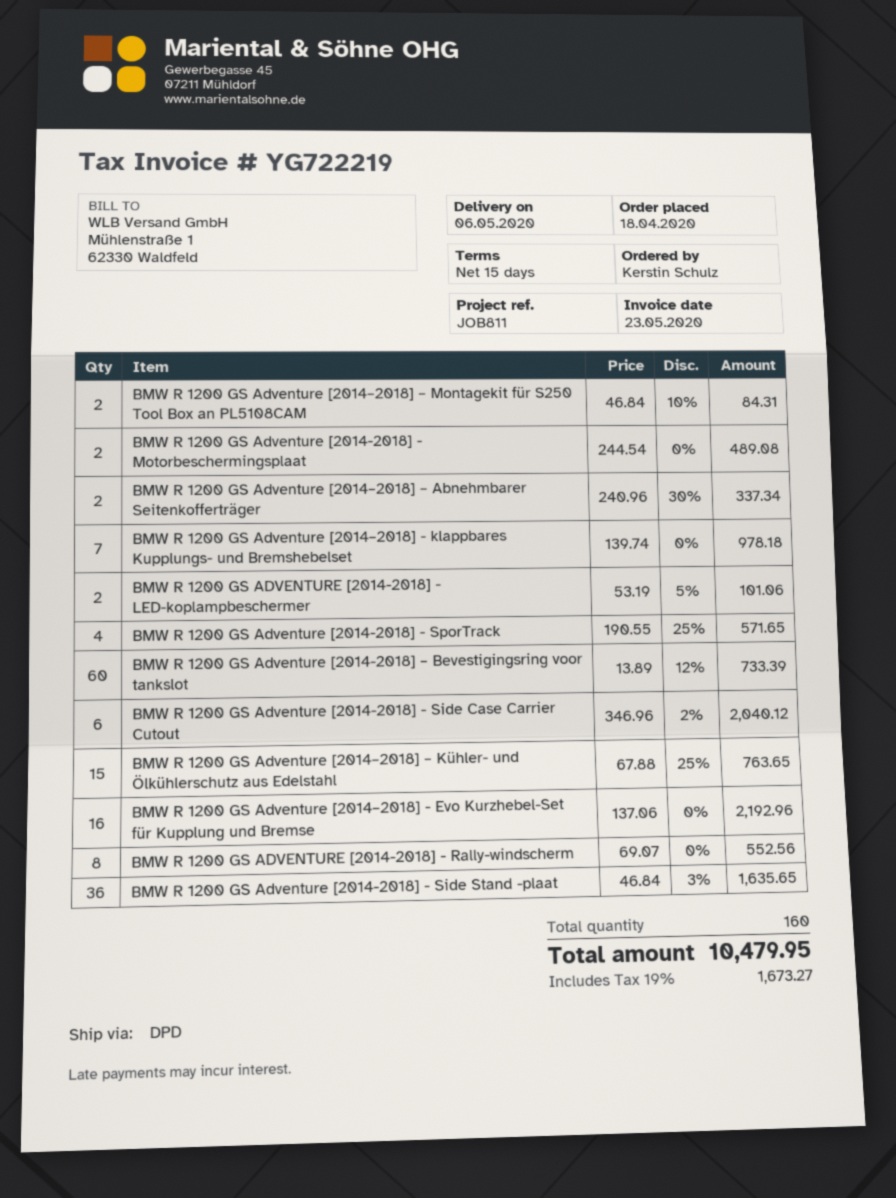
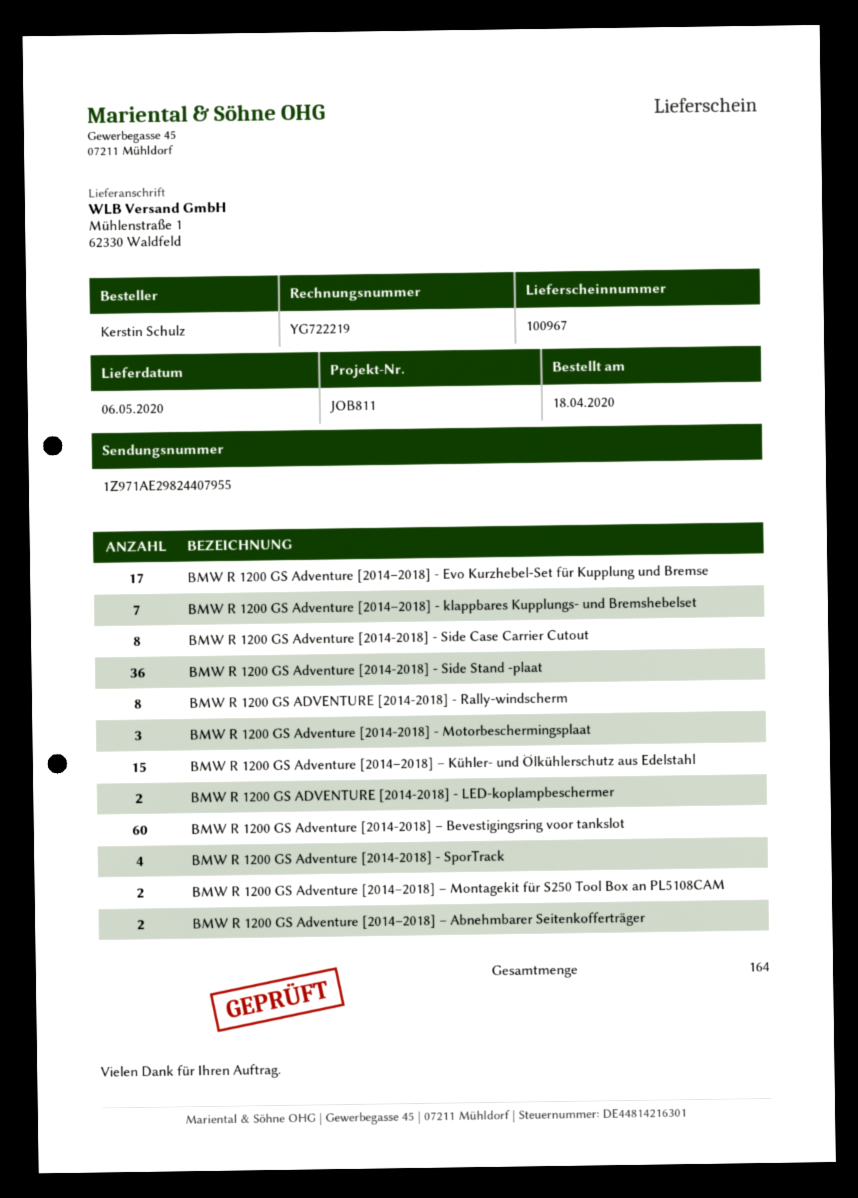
BMW R 1200 GS Adventure [2014-2018] - Motorbeschermingsplaat: 2 -> 3
BMW R 1200 GS Adventure [2014-2018] - Side Case Carrier Cutout: 6 -> 8
BMW R 1200 GS Adventure [2014–2018] - Evo Kurzhebel-Set für Kupplung und Bremse: 16 -> 17
total quantity: 160 -> 164

